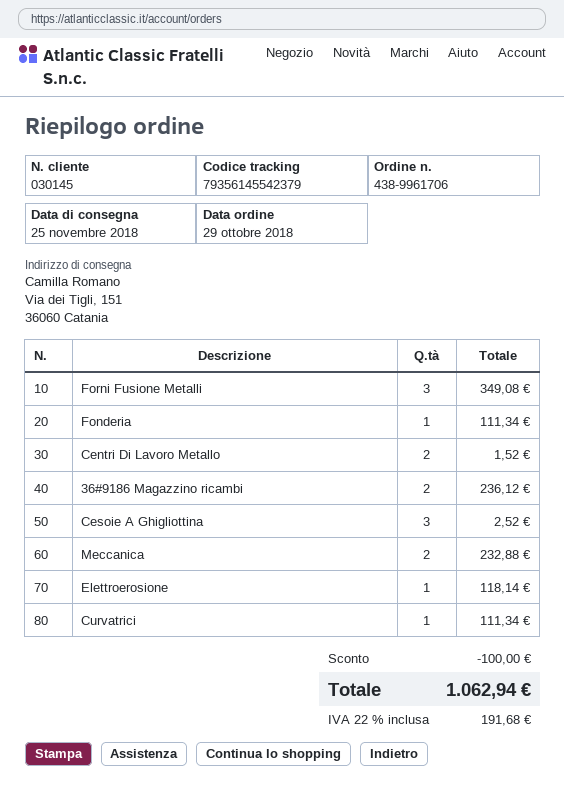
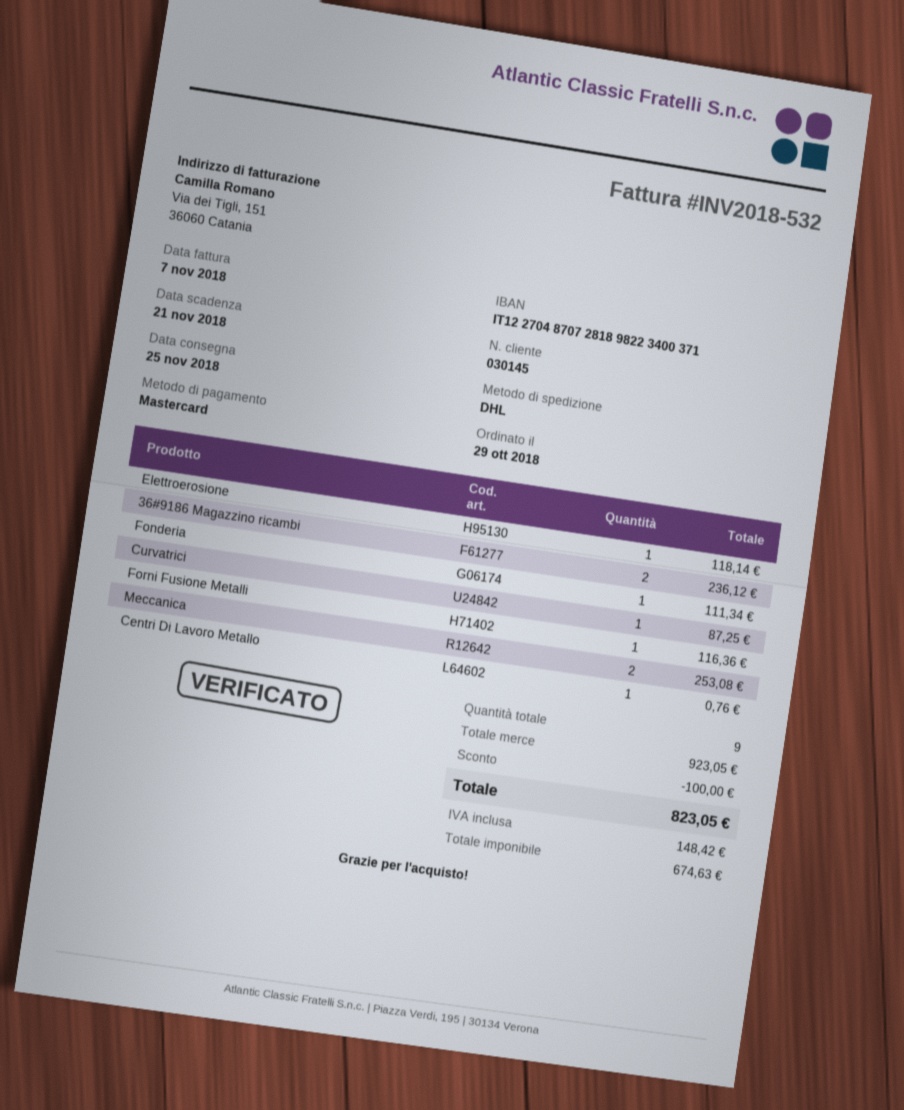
Forni Fusione Metalli: 3 for 349.08 -> 1 for 116.36
Centri Di Lavoro Metallo: 2 for 1.52 -> 1 for 0.76
Cesoie A Ghigliottina: 3 for 2.52 -> none
Meccanica: 2 for 232.88 -> 2 for 253.08
Curvatrici: 1 for 111.34 -> 1 for 87.25
tax: 191.68 -> 148.42
total: 1062.94 -> 823.05

